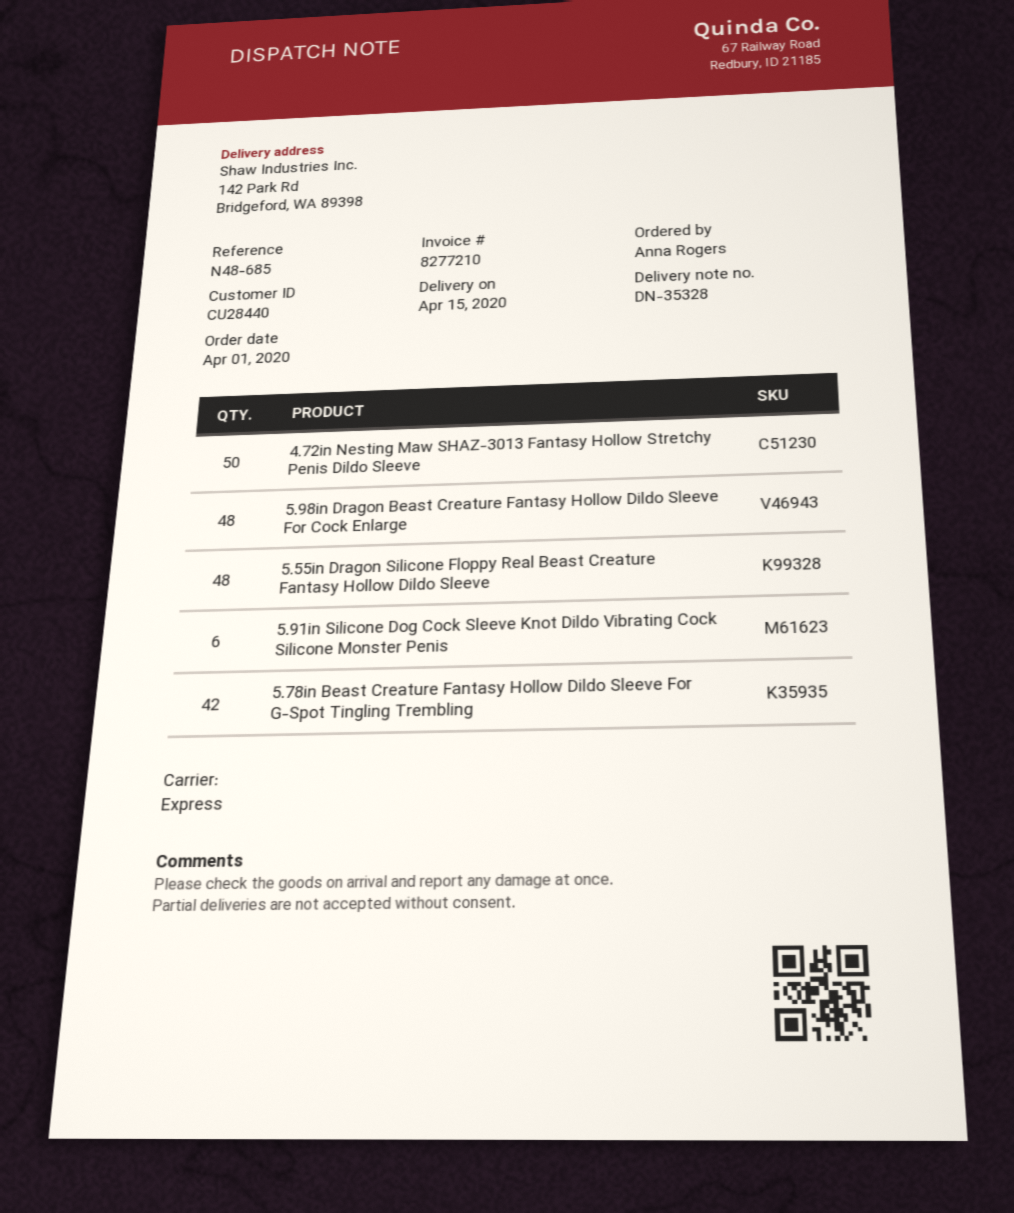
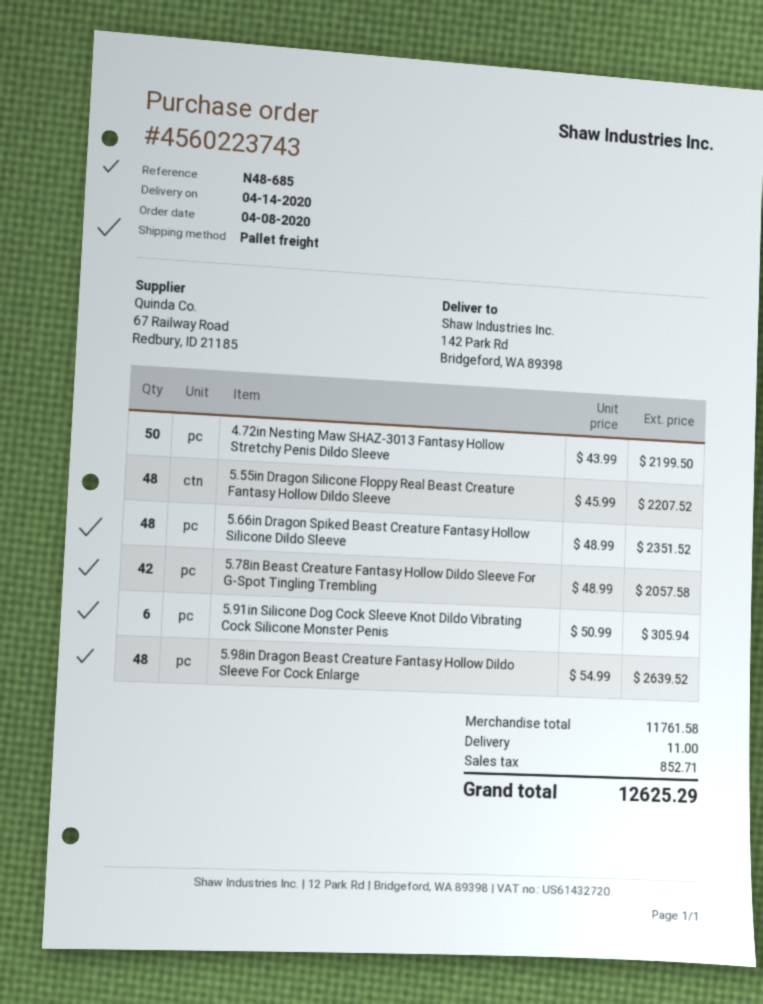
order date: 2020-04-01 -> 2020-04-08
delivery date: 2020-04-15 -> 2020-04-14
shipping method: express -> pallet freight
5.66in Dragon Spiked Beast Creature Fantasy Hollow Silicone Dildo Sleeve: none -> 48

